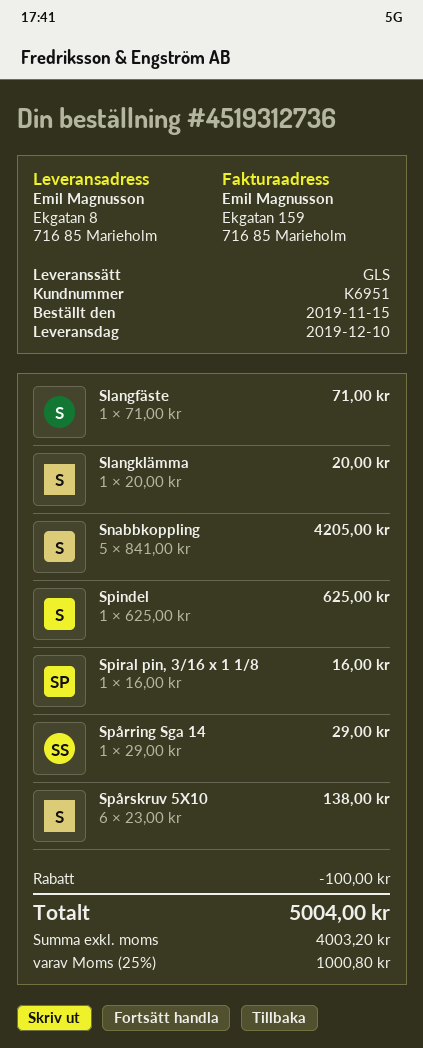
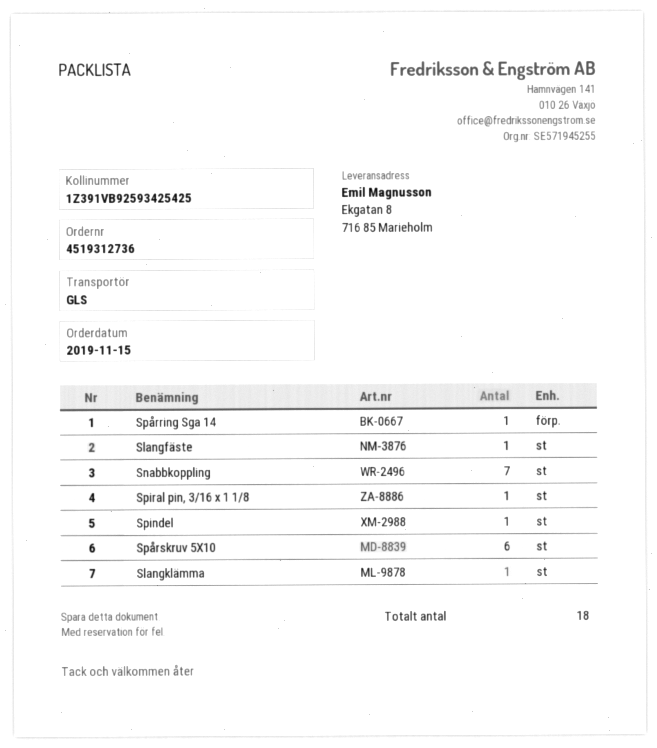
Snabbkoppling: 5 -> 7

